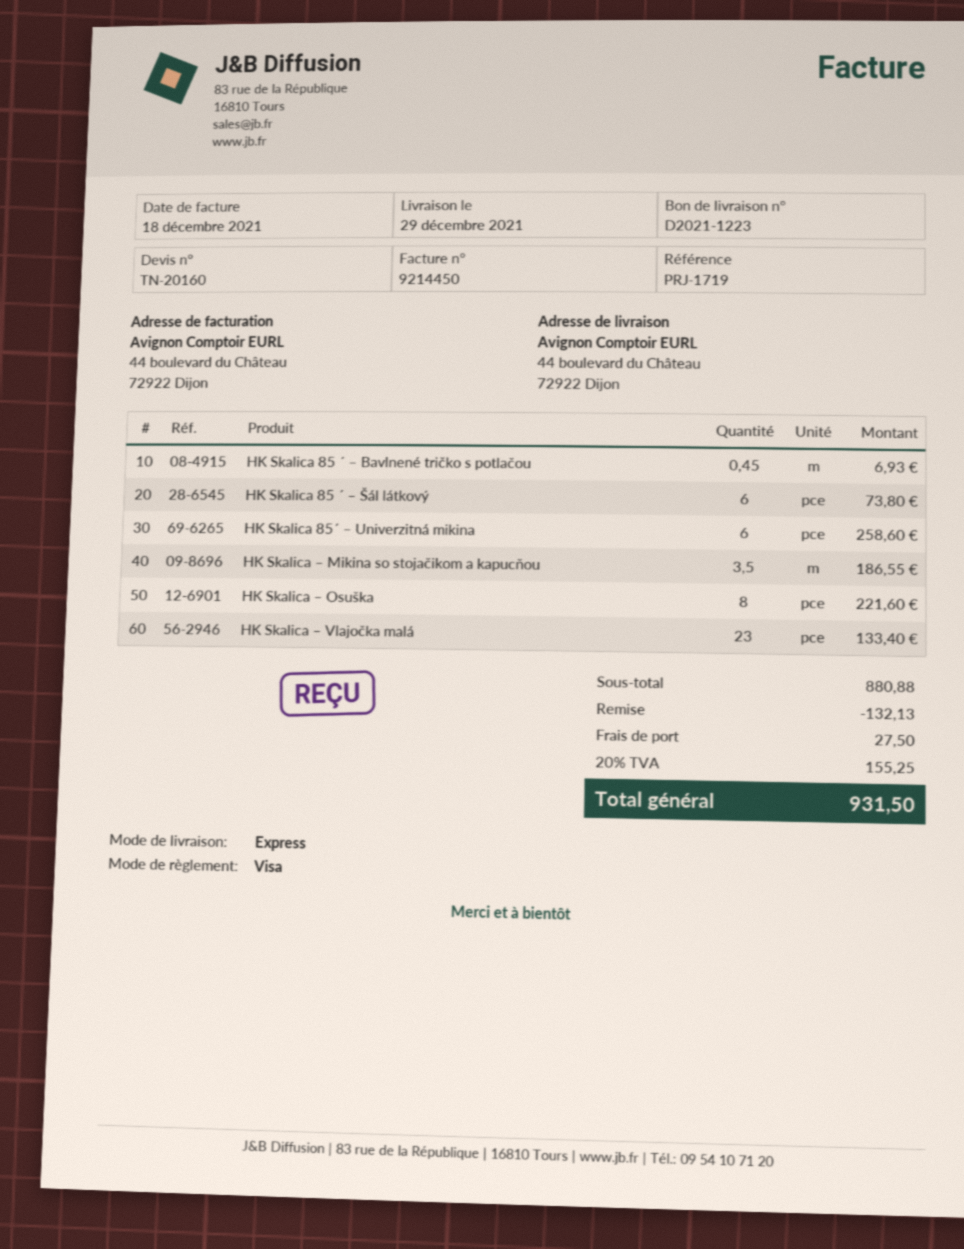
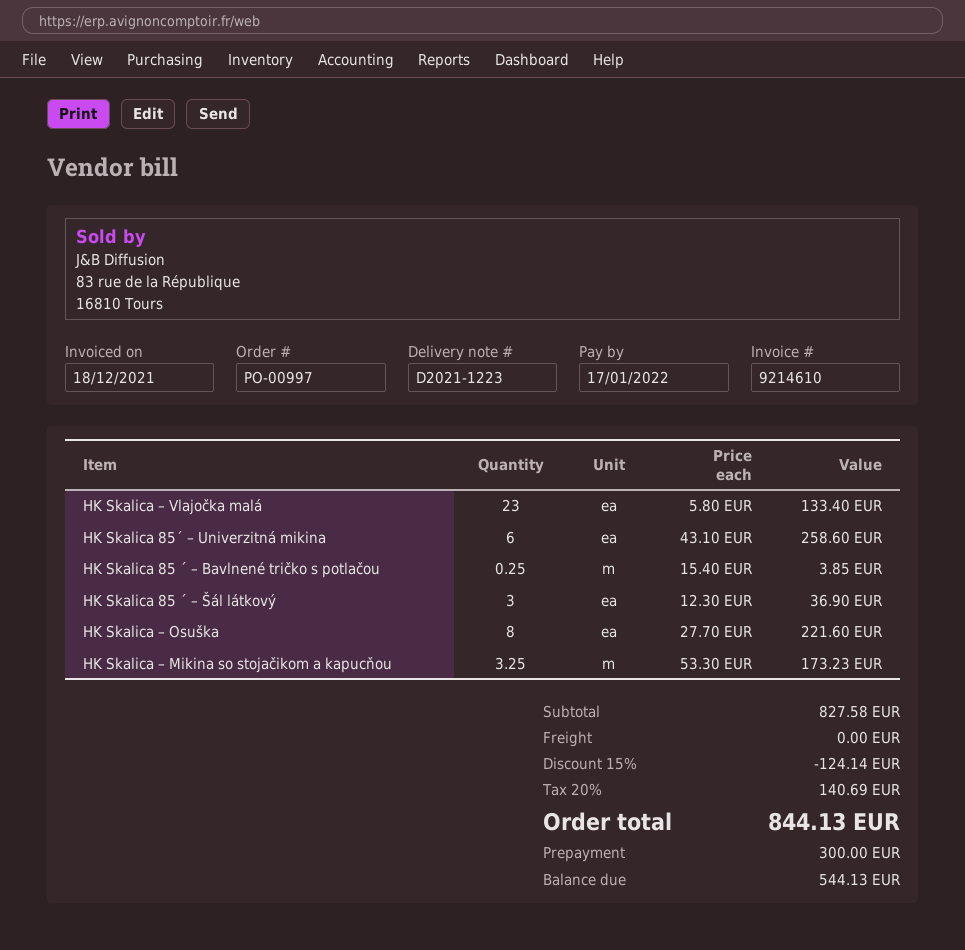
invoice number: 9214450 -> 9214610
HK Skalica 85 ´ – Bavlnené tričko s potlačou: 0.45 for 6.93 -> 0.25 for 3.85
HK Skalica 85 ´ – Šál látkový: 6 for 73.80 -> 3 for 36.90
HK Skalica – Mikina so stojačikom a kapucňou: 3.5 for 186.55 -> 3.25 for 173.23
subtotal: 880.88 -> 827.58
discount: 132.13 -> 124.14
shipping: 27.50 -> 0.00
tax: 20% = 155.25 -> 20% = 140.69
total: 931.50 -> 844.13

